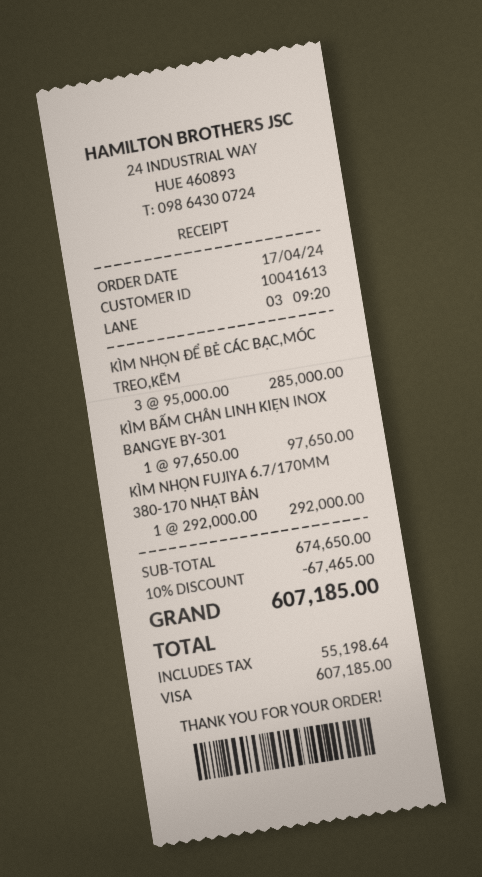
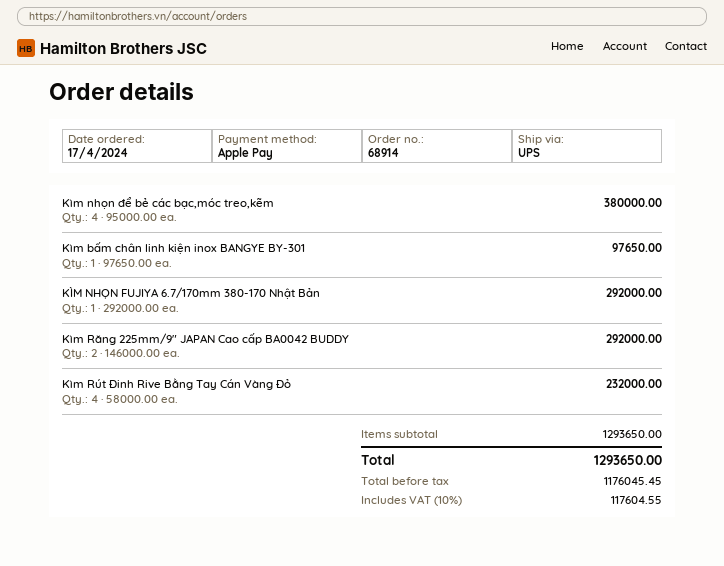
payment method: Visa -> Apple Pay
KÌM NHỌN ĐỂ BẺ CÁC BẠC,MÓC TREO,KẼM: 3 x 95000.00 = 285000.00 -> 4 x 95000.00 = 380000.00
Kìm Răng 225mm/9" JAPAN Cao cấp BA0042 BUDDY: none -> 2 x 146000.00 = 292000.00
Kìm Rút Đinh Rive Bằng Tay Cán Vàng Đỏ: none -> 4 x 58000.00 = 232000.00
subtotal: 674650.00 -> 1293650.00
discount: 10% = 67465.00 -> none
tax: 55198.64 -> 117604.55
total: 607185.00 -> 1293650.00

